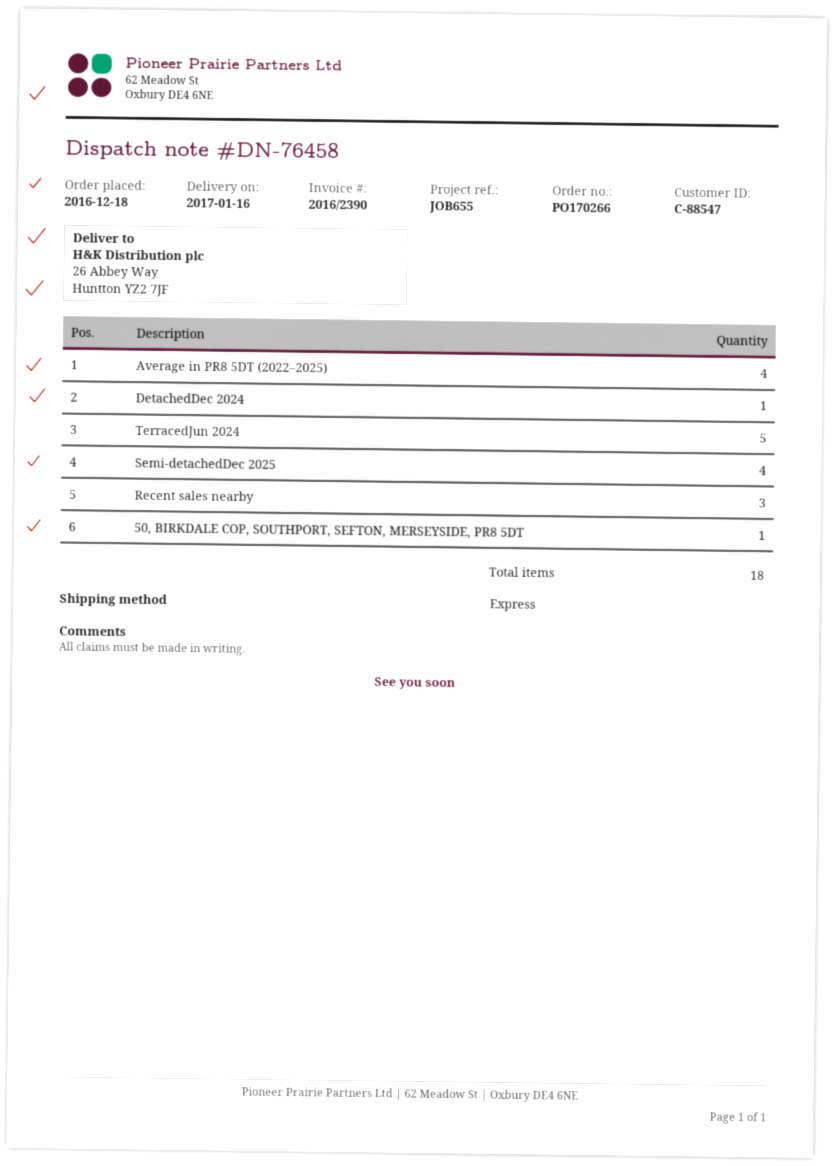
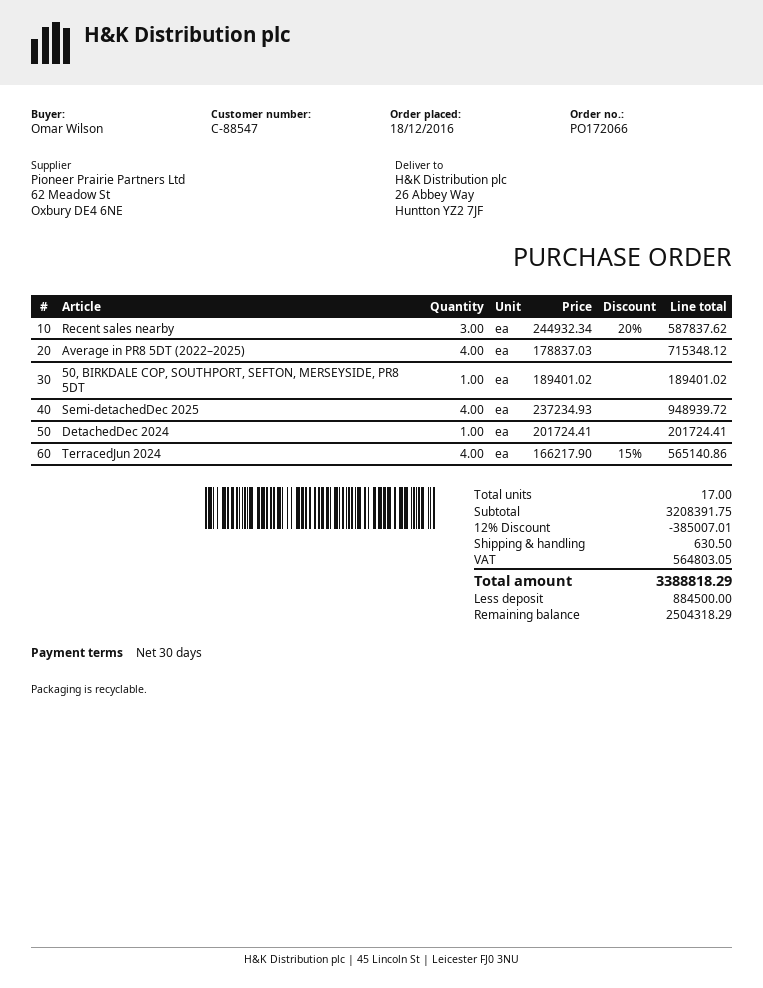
order number: PO170266 -> PO172066
TerracedJun 2024: 5 -> 4
total quantity: 18 -> 17

